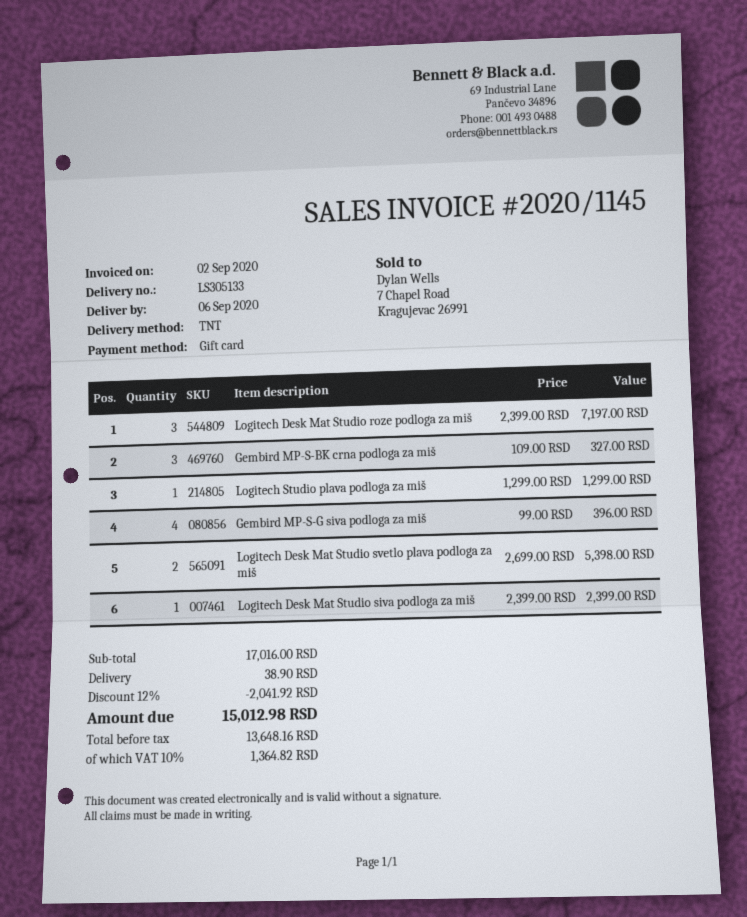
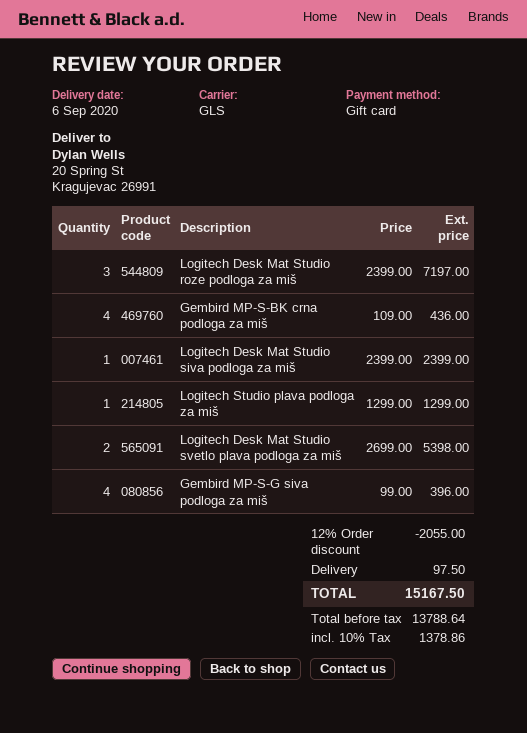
shipping method: TNT -> GLS
Gembird MP-S-BK crna podloga za miš: 3 x 109.00 = 327.00 -> 4 x 109.00 = 436.00
discount: 12% = 2041.92 -> 12% = 2055.00
shipping: 38.90 -> 97.50
net: 13648.16 -> 13788.64
tax: 10% = 1364.82 -> 10% = 1378.86
total: 15012.98 -> 15167.50

